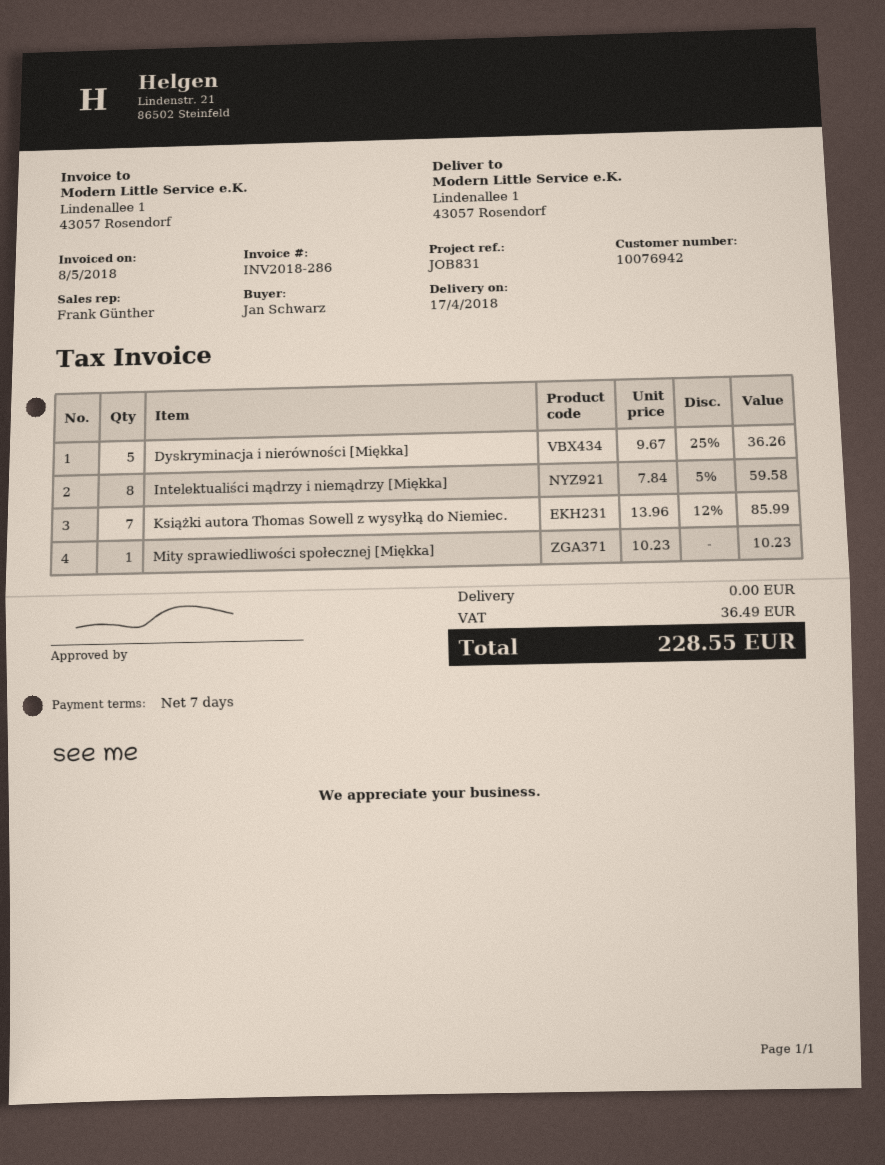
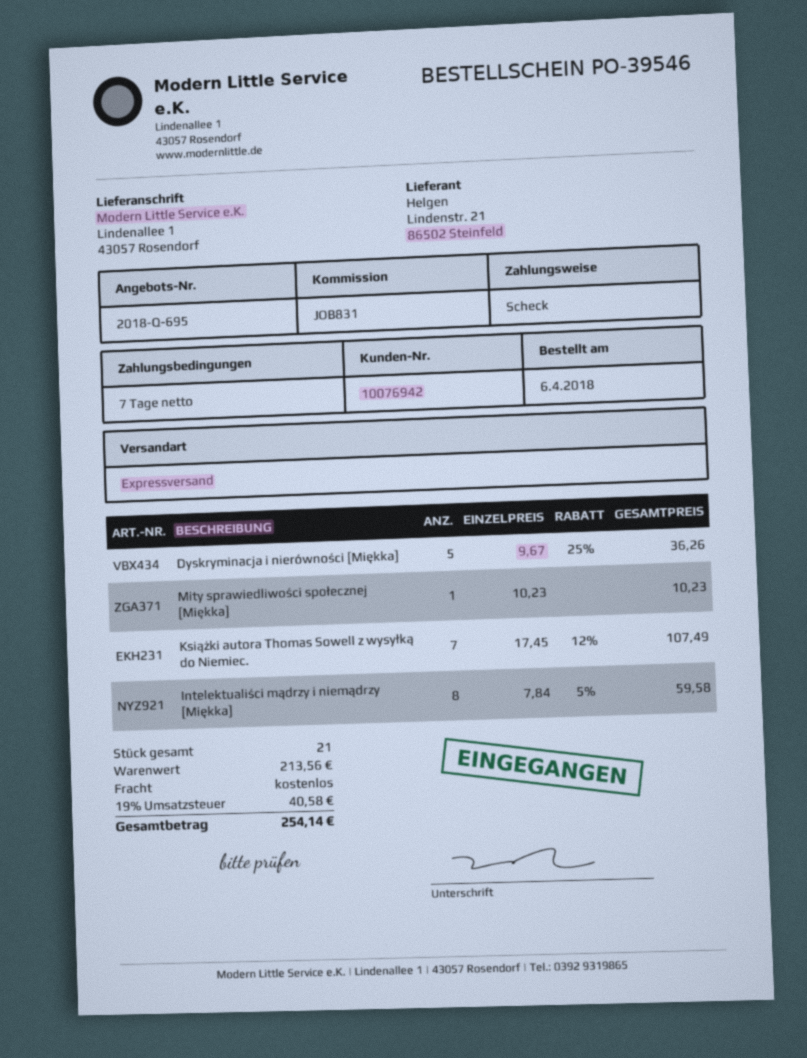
Książki autora Thomas Sowell z wysyłką do Niemiec.: 7 x 13.96 - 12% = 85.99 -> 7 x 17.45 - 12% = 107.49
tax: 36.49 -> 40.58
total: 228.55 -> 254.14

